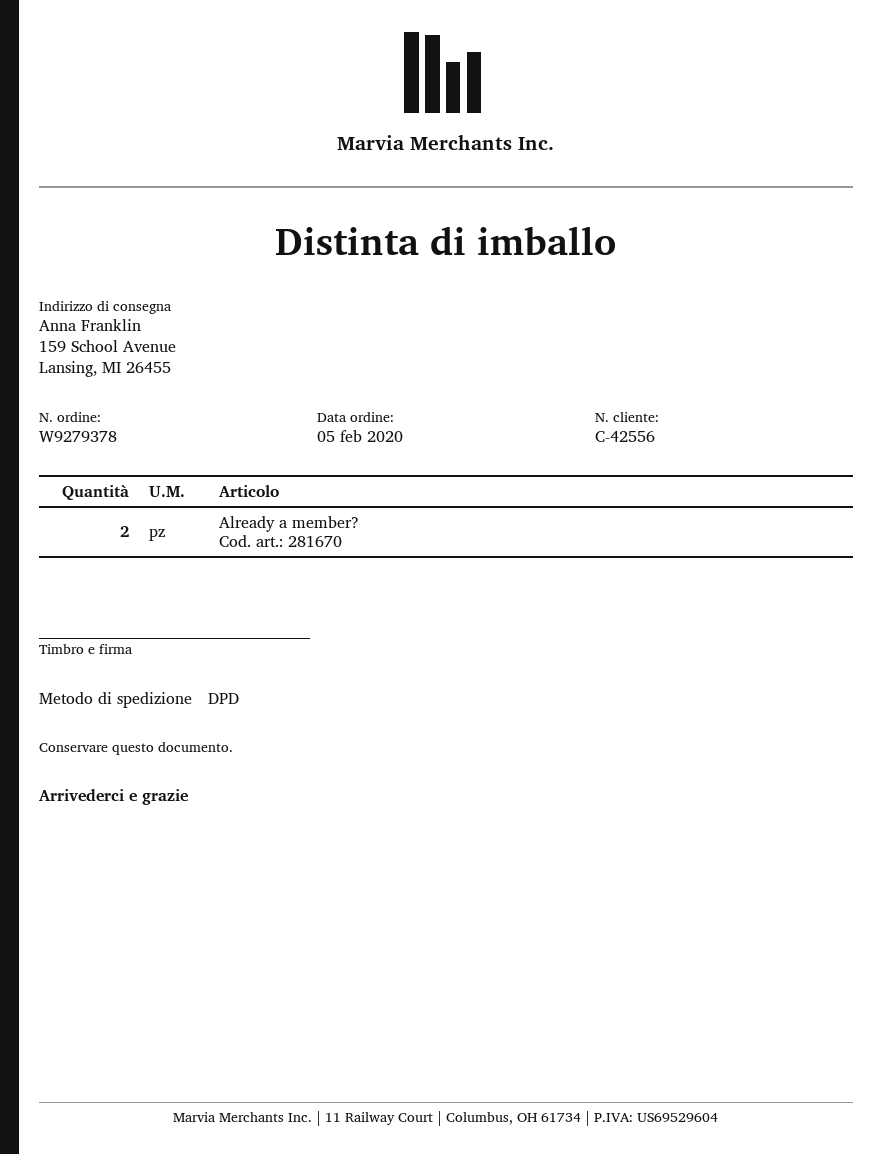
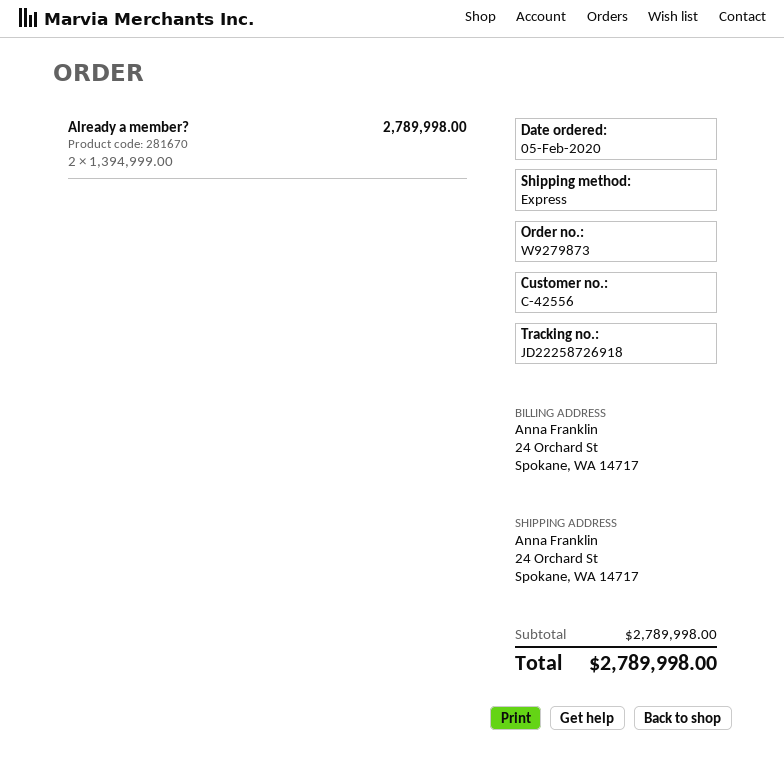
order number: W9279378 -> W9279873
shipping method: DPD -> express
ship to: 159 School Avenue, Lansing, MI 26455 -> 24 Orchard St, Spokane, WA 14717

